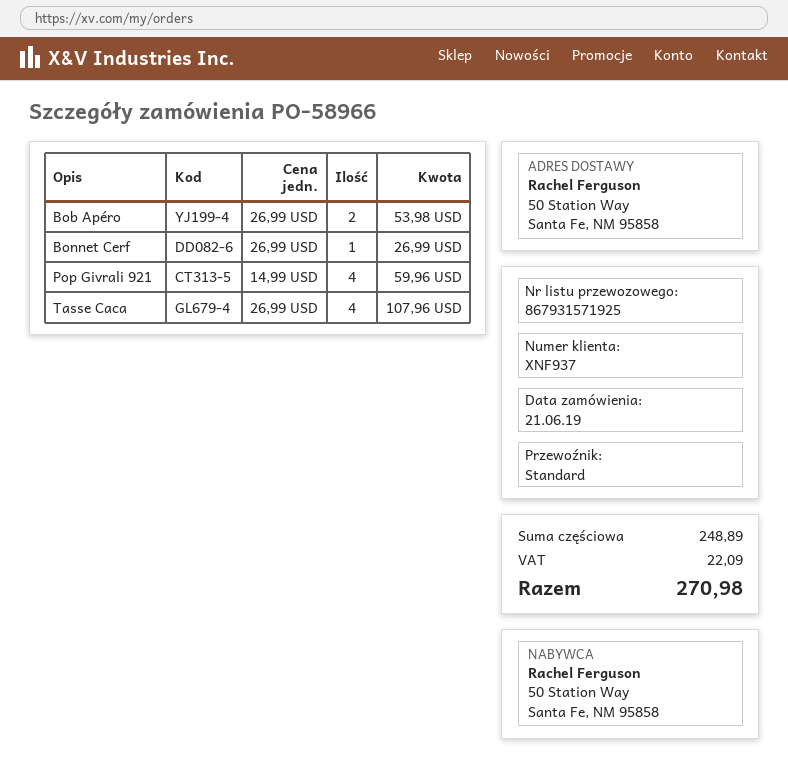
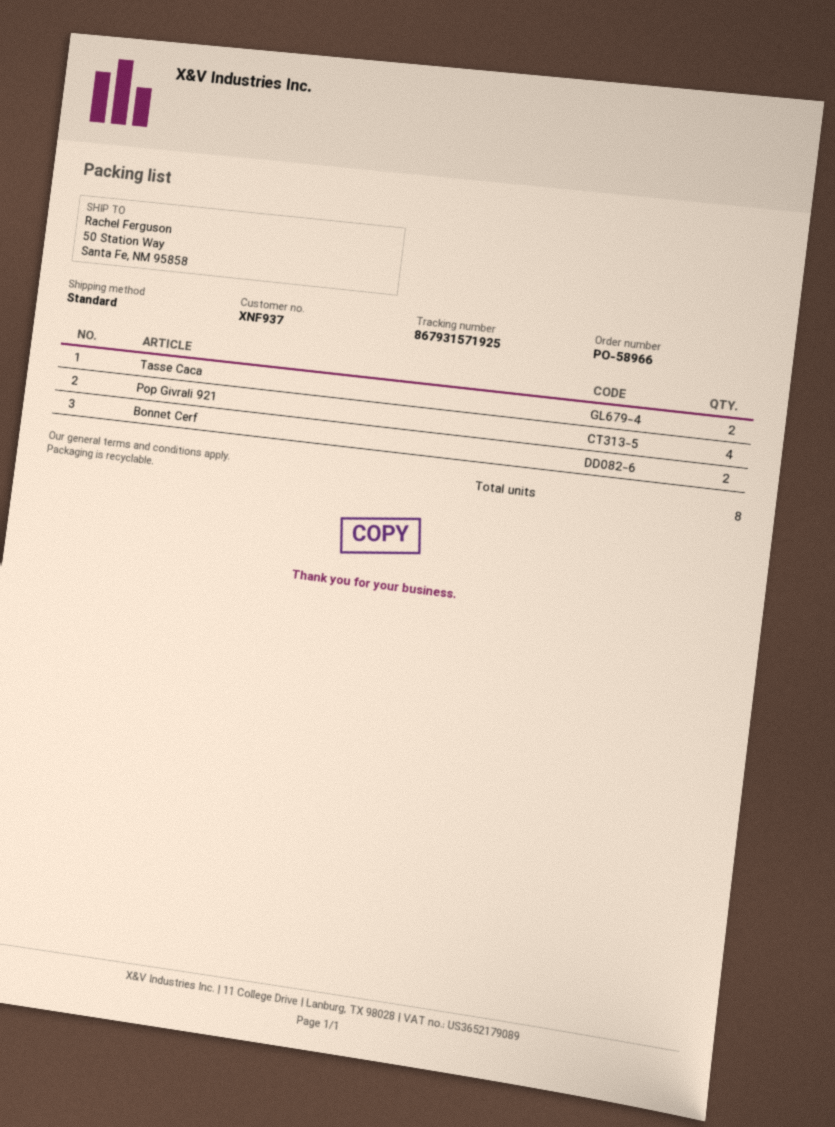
Bob Apéro: 2 -> none
Bonnet Cerf: 1 -> 2
Tasse Caca: 4 -> 2

